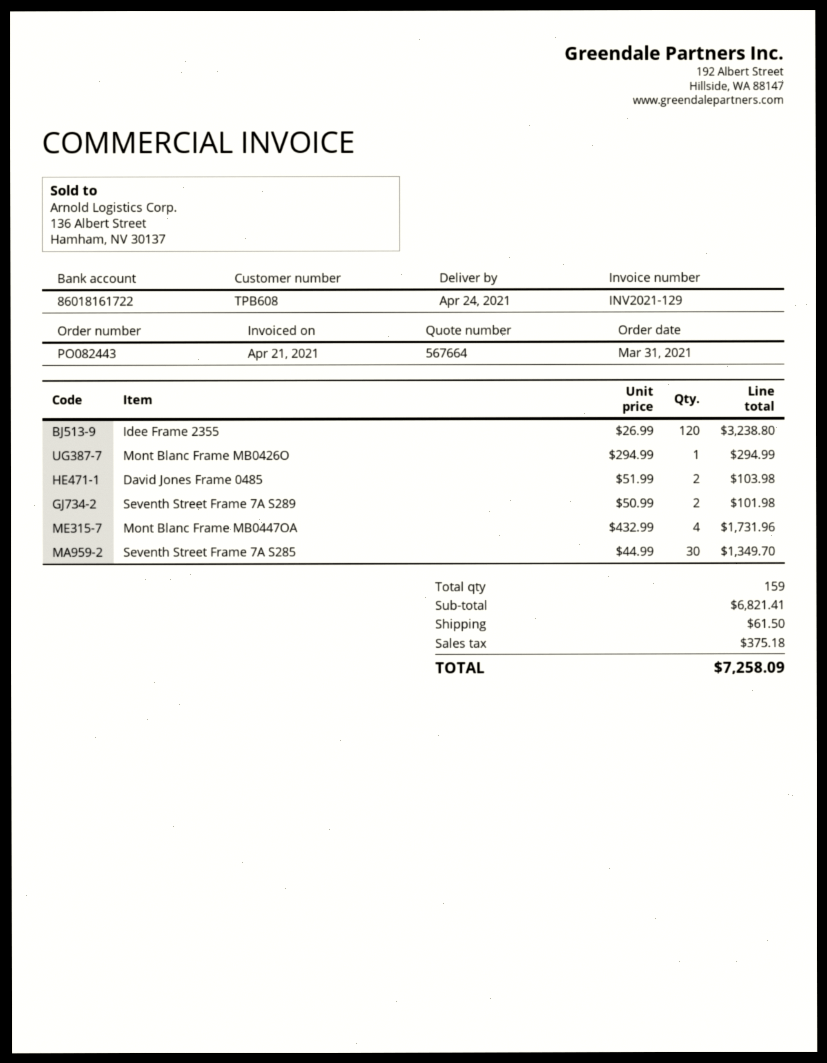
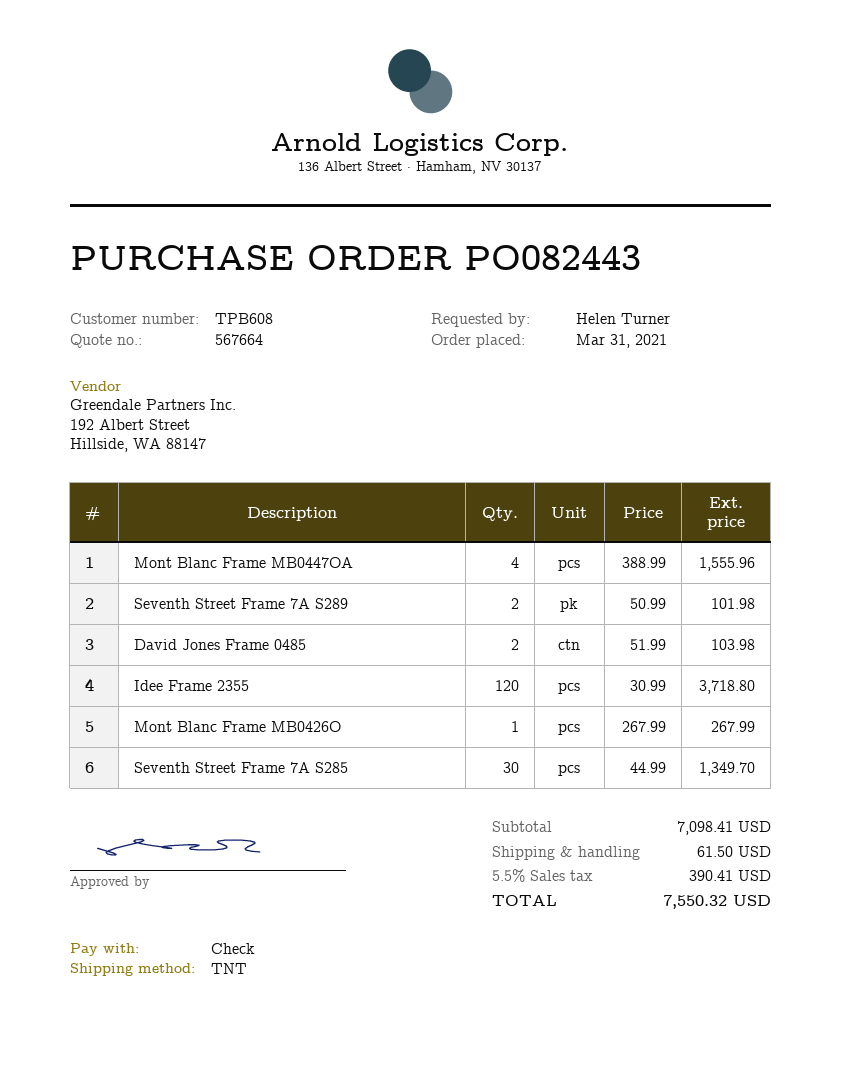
Idee Frame 2355: 120 x 26.99 = 3238.80 -> 120 x 30.99 = 3718.80
Mont Blanc Frame MB0426O: 1 x 294.99 = 294.99 -> 1 x 267.99 = 267.99
Mont Blanc Frame MB0447OA: 4 x 432.99 = 1731.96 -> 4 x 388.99 = 1555.96
subtotal: 6821.41 -> 7098.41
tax: 375.18 -> 390.41
total: 7258.09 -> 7550.32

